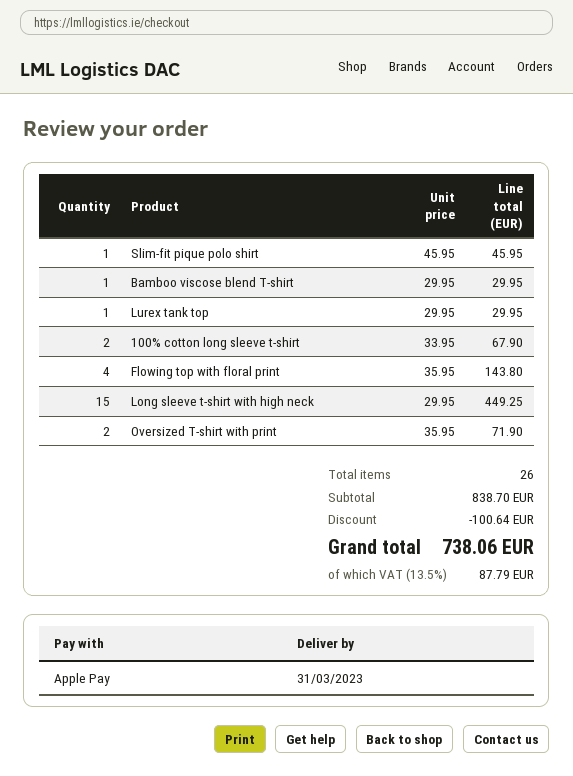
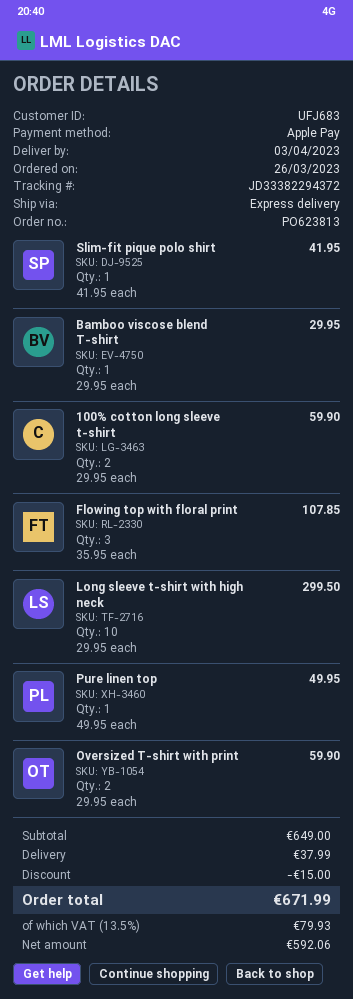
delivery date: 2023-03-31 -> 2023-04-03
Slim-fit pique polo shirt: 1 x 45.95 = 45.95 -> 1 x 41.95 = 41.95
Lurex tank top: 1 x 29.95 = 29.95 -> none
100% cotton long sleeve t-shirt: 2 x 33.95 = 67.90 -> 2 x 29.95 = 59.90
Flowing top with floral print: 4 x 35.95 = 143.80 -> 3 x 35.95 = 107.85
Long sleeve t-shirt with high neck: 15 x 29.95 = 449.25 -> 10 x 29.95 = 299.50
Oversized T-shirt with print: 2 x 35.95 = 71.90 -> 2 x 29.95 = 59.90
Pure linen top: none -> 1 x 49.95 = 49.95
subtotal: 838.70 -> 649.00
discount: 100.64 -> 15.00
shipping: none -> 37.99
tax: 13.5% = 87.79 -> 13.5% = 79.93
total: 738.06 -> 671.99

